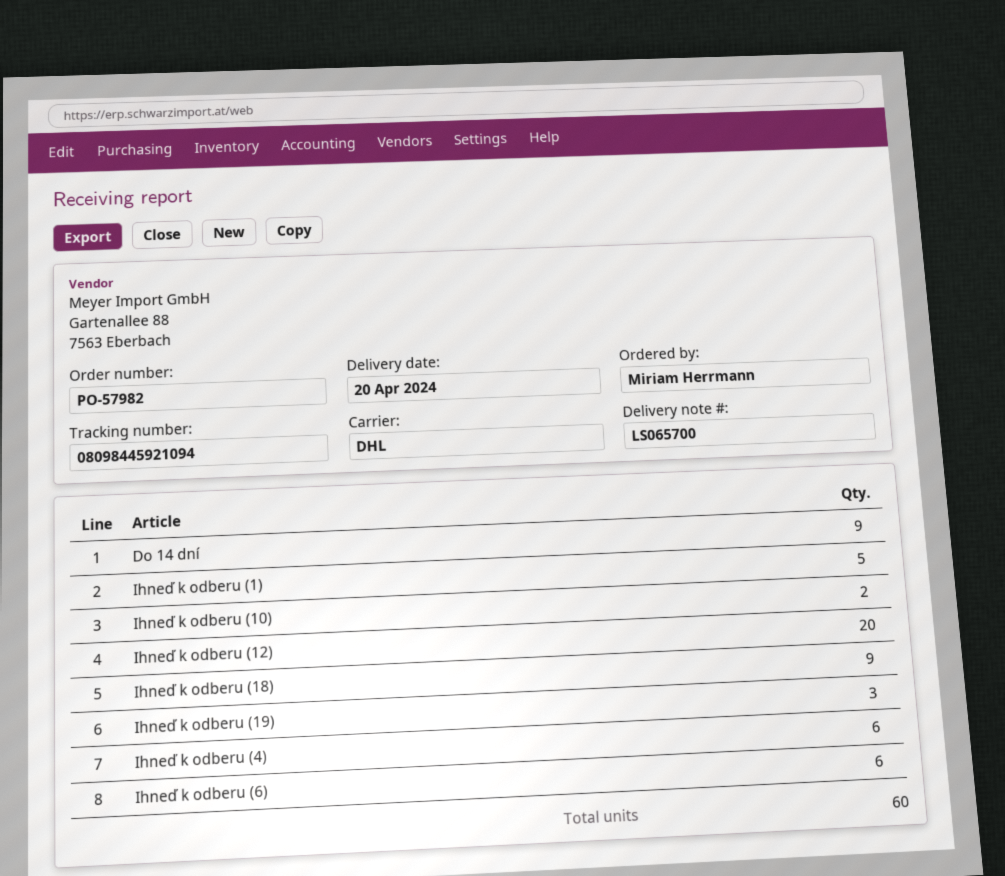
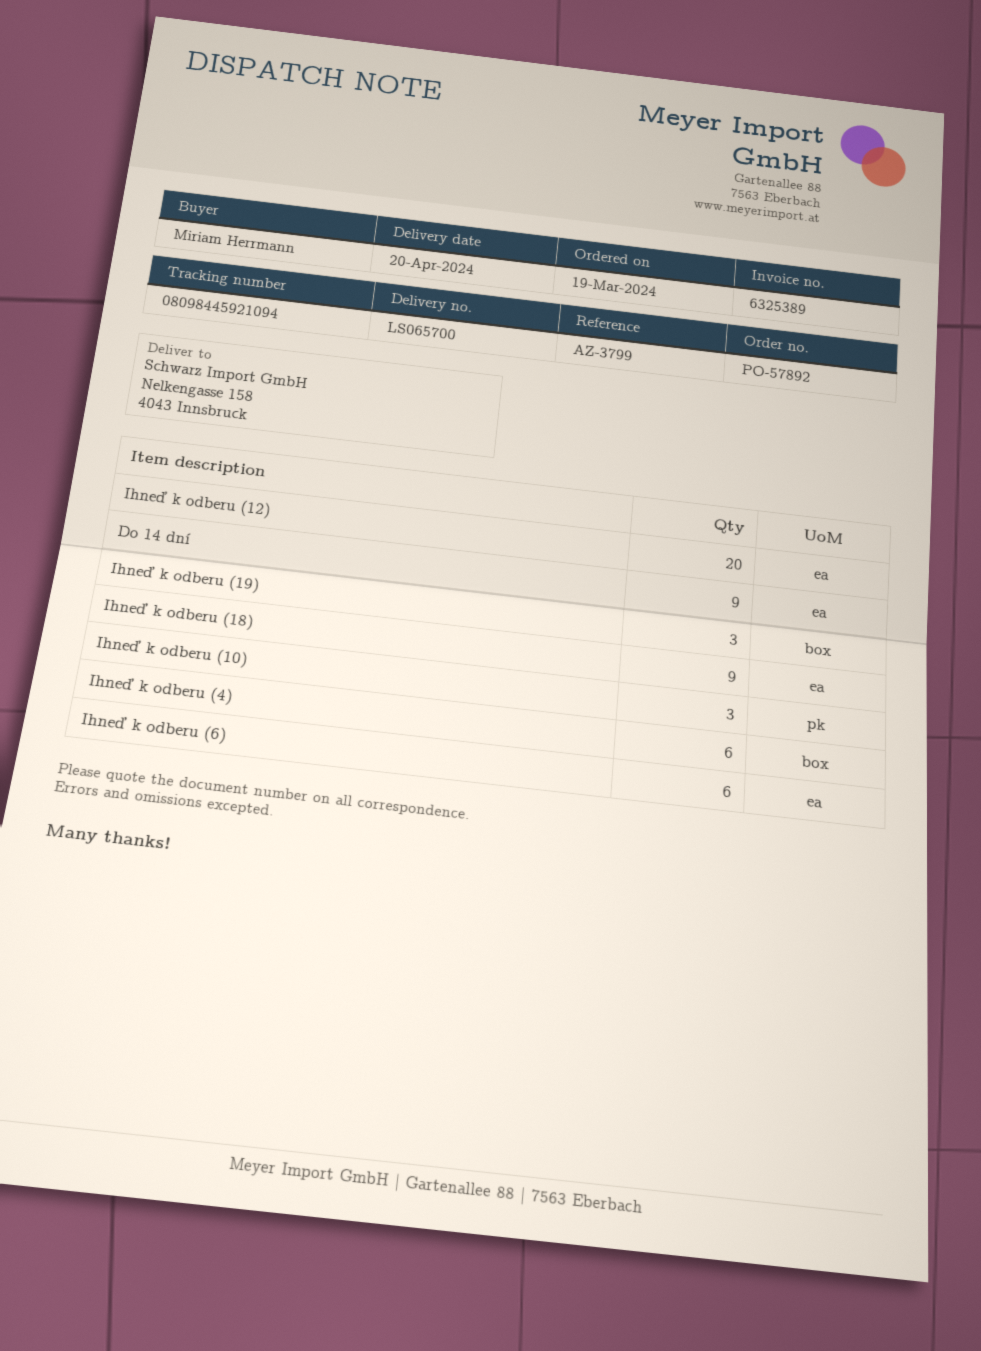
order number: PO-57982 -> PO-57892
Ihneď k odberu (1): 5 -> none
Ihneď k odberu (10): 2 -> 3

